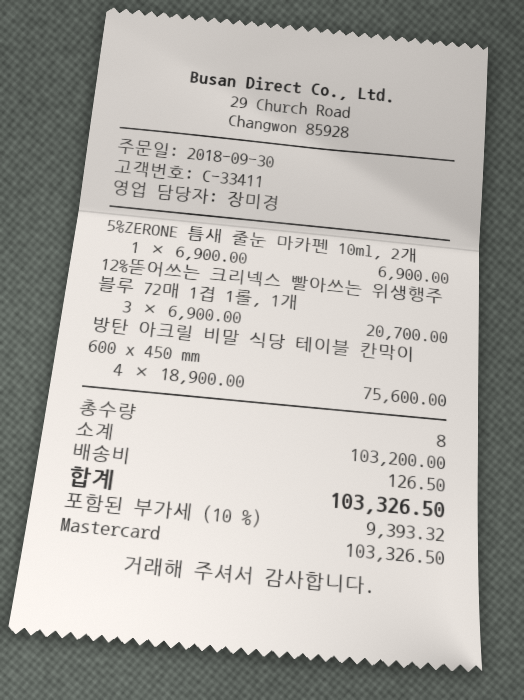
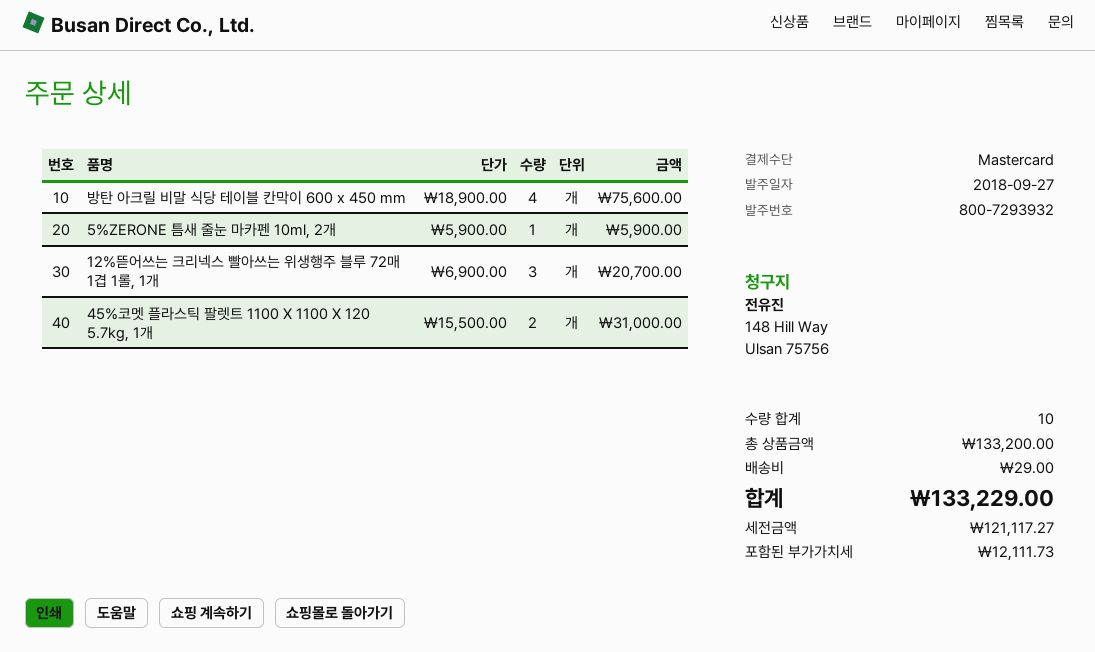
order date: 2018-09-30 -> 2018-09-27
5%ZERONE 틈새 줄눈 마카펜 10ml, 2개: 1 x 6900.00 = 6900.00 -> 1 x 5900.00 = 5900.00
45%코멧 플라스틱 팔렛트 1100 X 1100 X 120 5.7kg, 1개: none -> 2 x 15500.00 = 31000.00
total quantity: 8 -> 10
subtotal: 103200.00 -> 133200.00
shipping: 126.50 -> 29.00
tax: 9393.32 -> 12111.73
total: 103326.50 -> 133229.00

